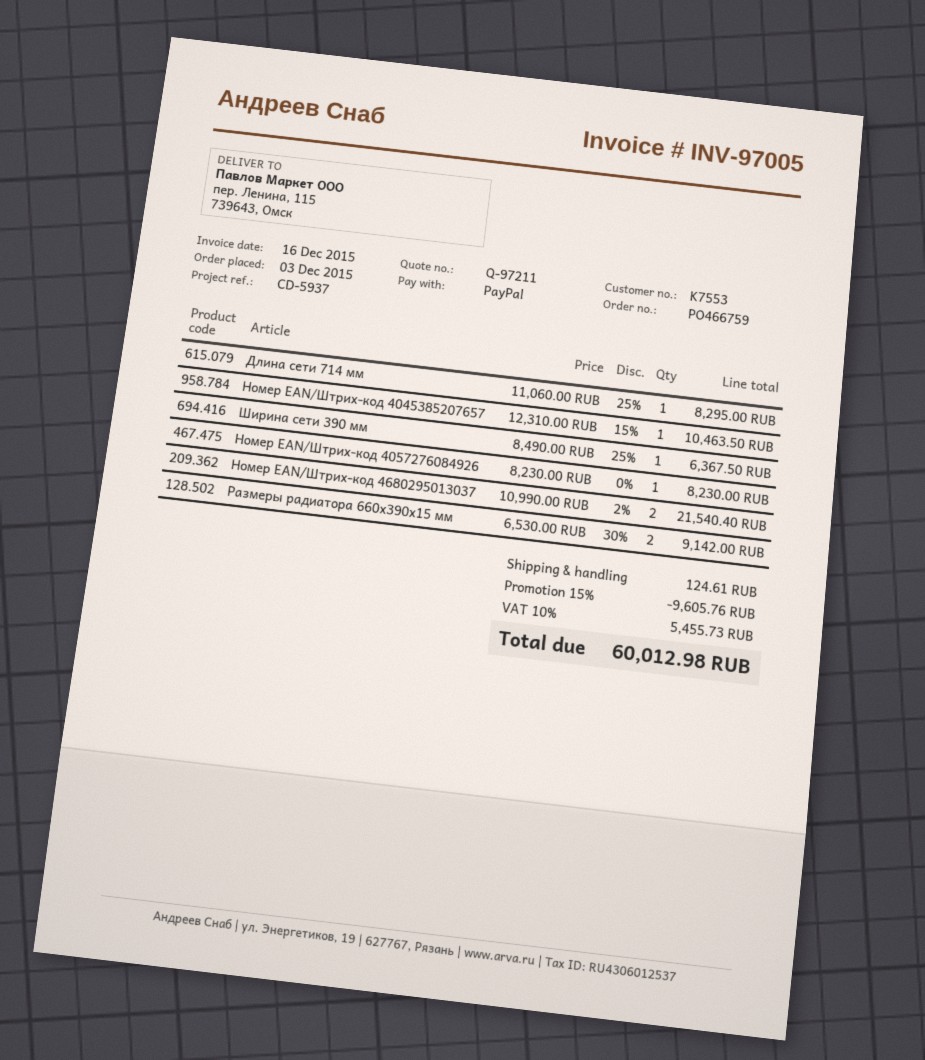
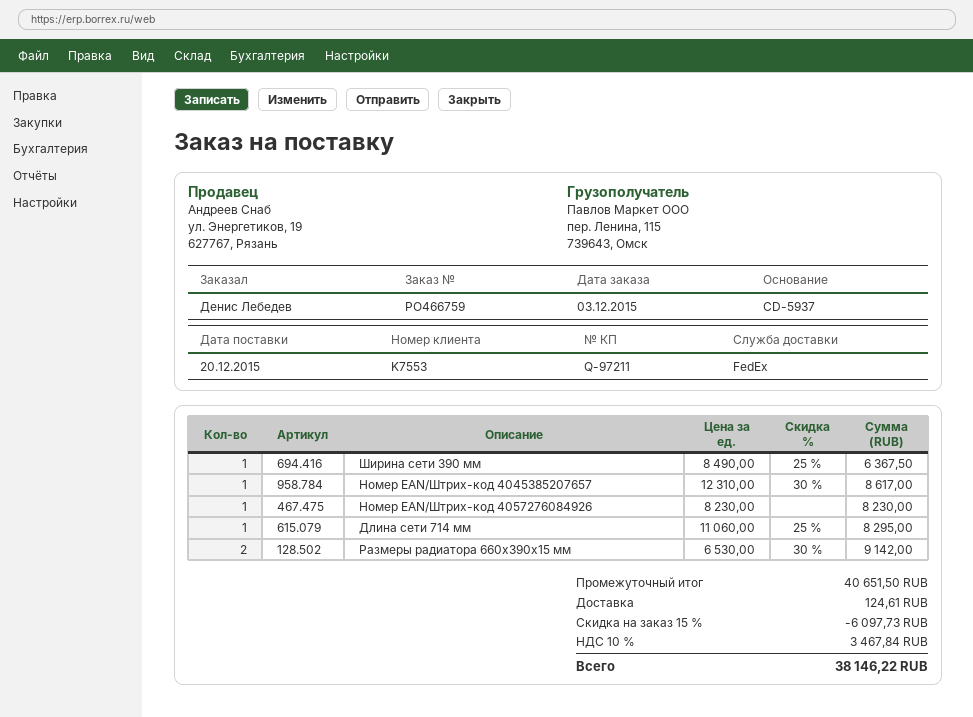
Номер EAN/Штрих-код 4045385207657: 1 x 12310.00 - 15% = 10463.50 -> 1 x 12310.00 - 30% = 8617.00
Номер EAN/Штрих-код 4680295013037: 2 x 10990.00 - 2% = 21540.40 -> none
discount: 15% = 9605.76 -> 15% = 6097.73
tax: 10% = 5455.73 -> 10% = 3467.84
total: 60012.98 -> 38146.22

